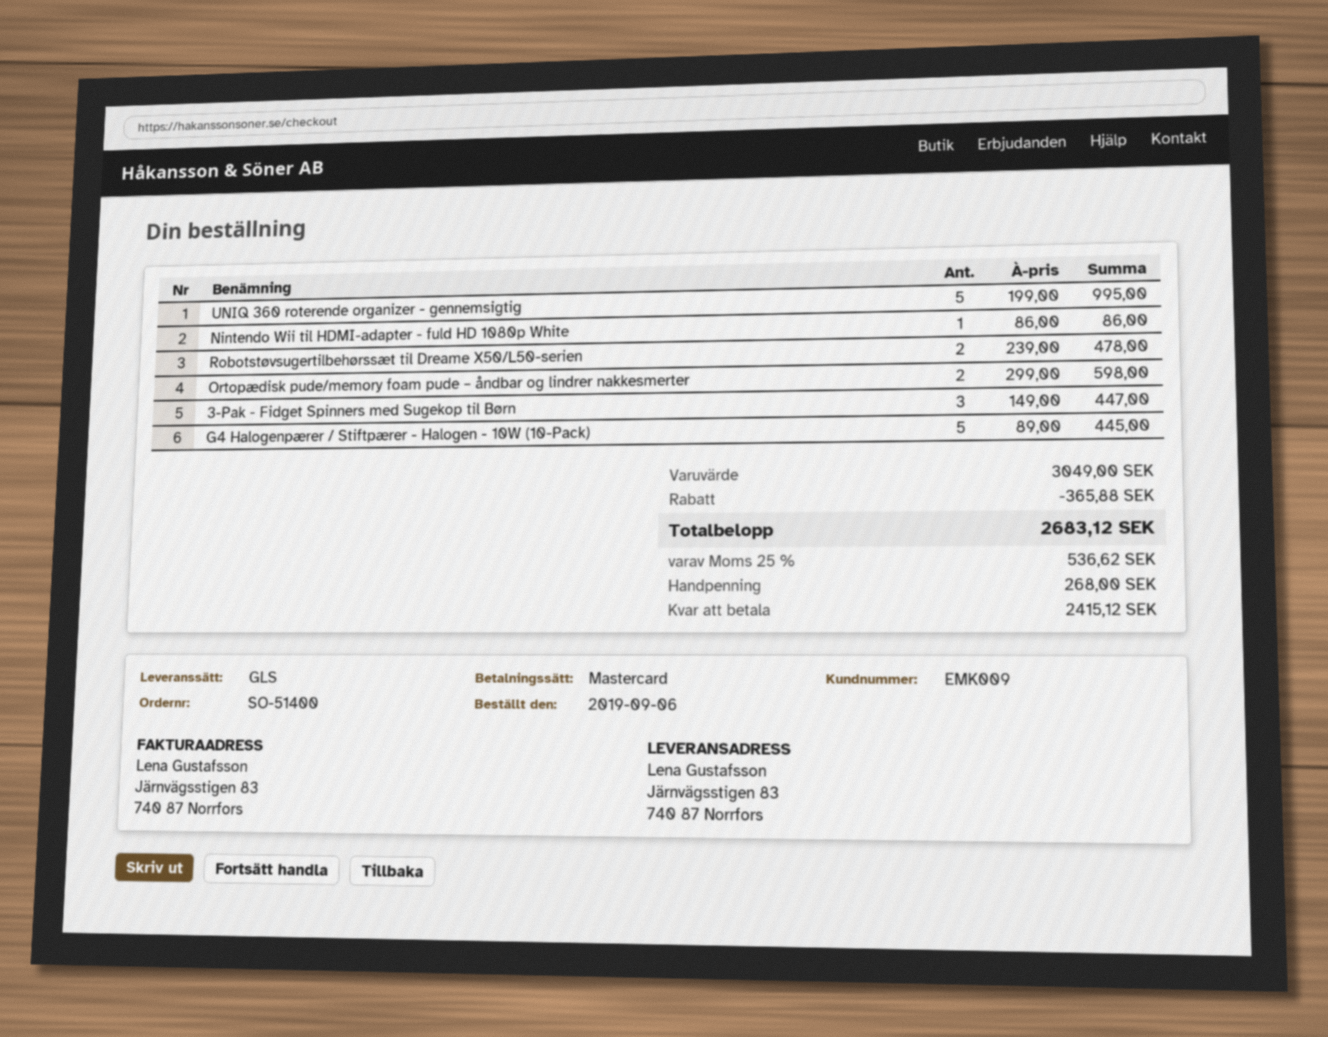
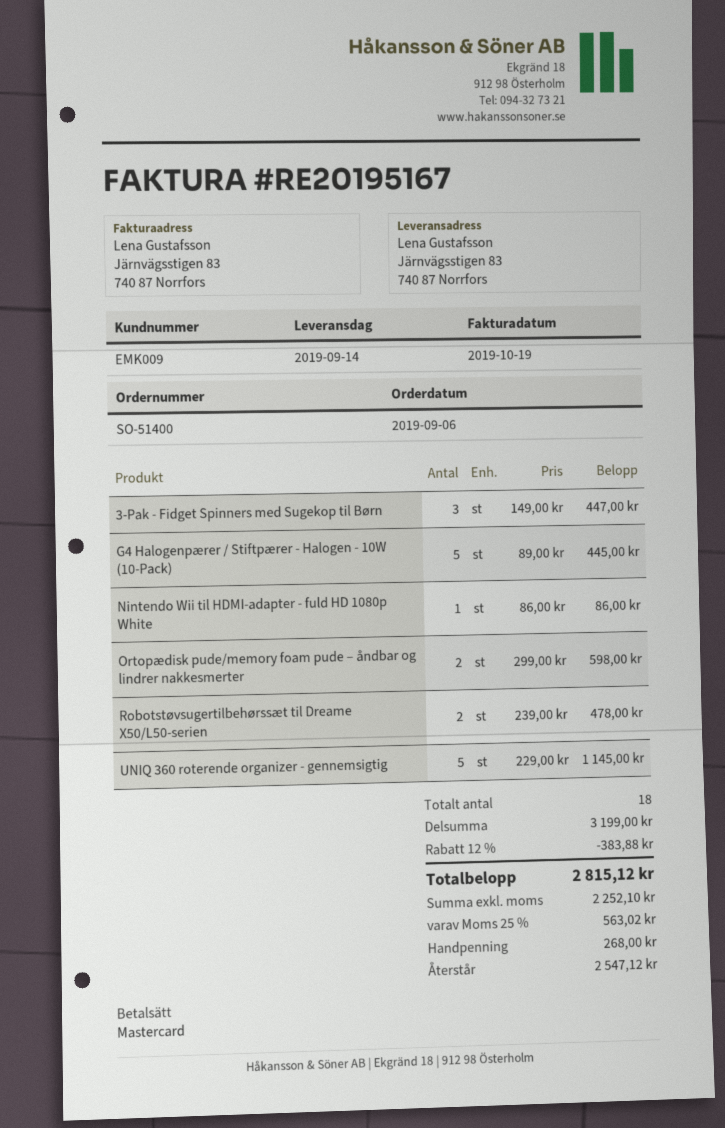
UNIQ 360 roterende organizer - gennemsigtig: 5 x 199.00 = 995.00 -> 5 x 229.00 = 1145.00
subtotal: 3049.00 -> 3199.00
discount: 365.88 -> 383.88
tax: 25% = 536.62 -> 25% = 563.02
total: 2683.12 -> 2815.12
balance: 2415.12 -> 2547.12

